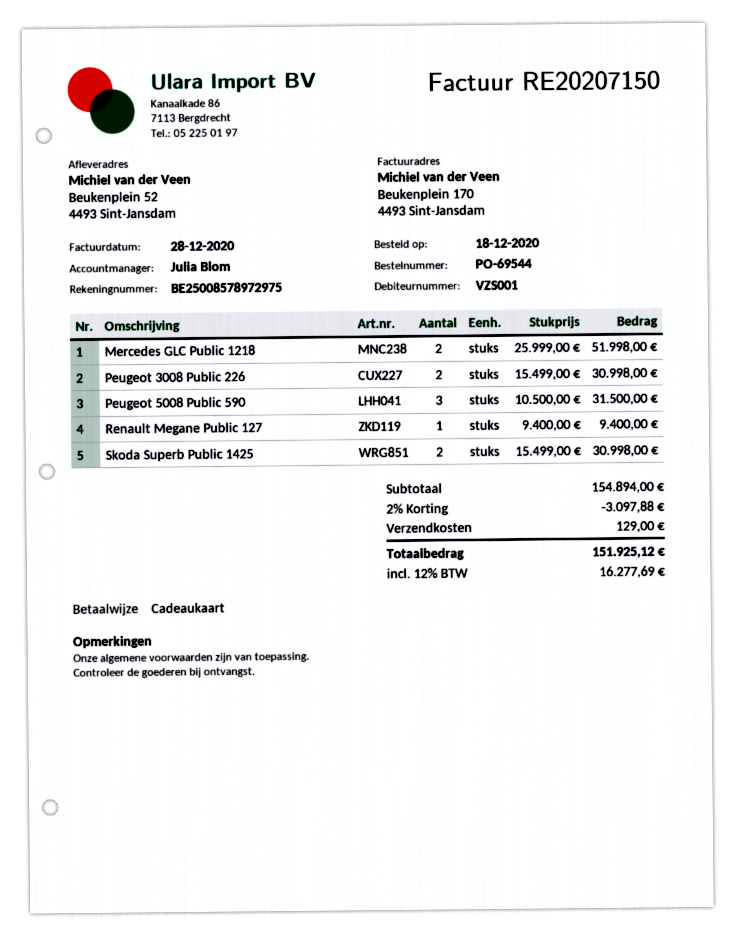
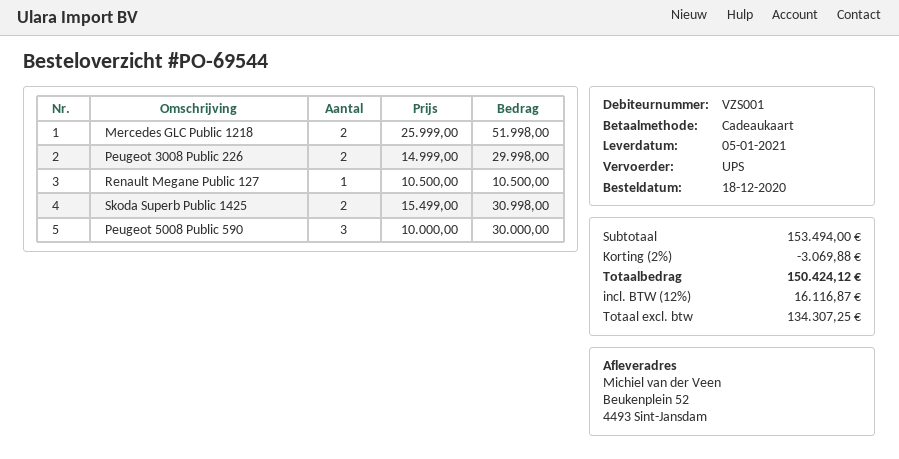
Peugeot 3008 Public 226: 2 x 15499.00 = 30998.00 -> 2 x 14999.00 = 29998.00
Peugeot 5008 Public 590: 3 x 10500.00 = 31500.00 -> 3 x 10000.00 = 30000.00
Renault Megane Public 127: 1 x 9400.00 = 9400.00 -> 1 x 10500.00 = 10500.00
subtotal: 154894.00 -> 153494.00
discount: 2% = 3097.88 -> 2% = 3069.88
shipping: 129.00 -> none
tax: 12% = 16277.69 -> 12% = 16116.87
total: 151925.12 -> 150424.12

